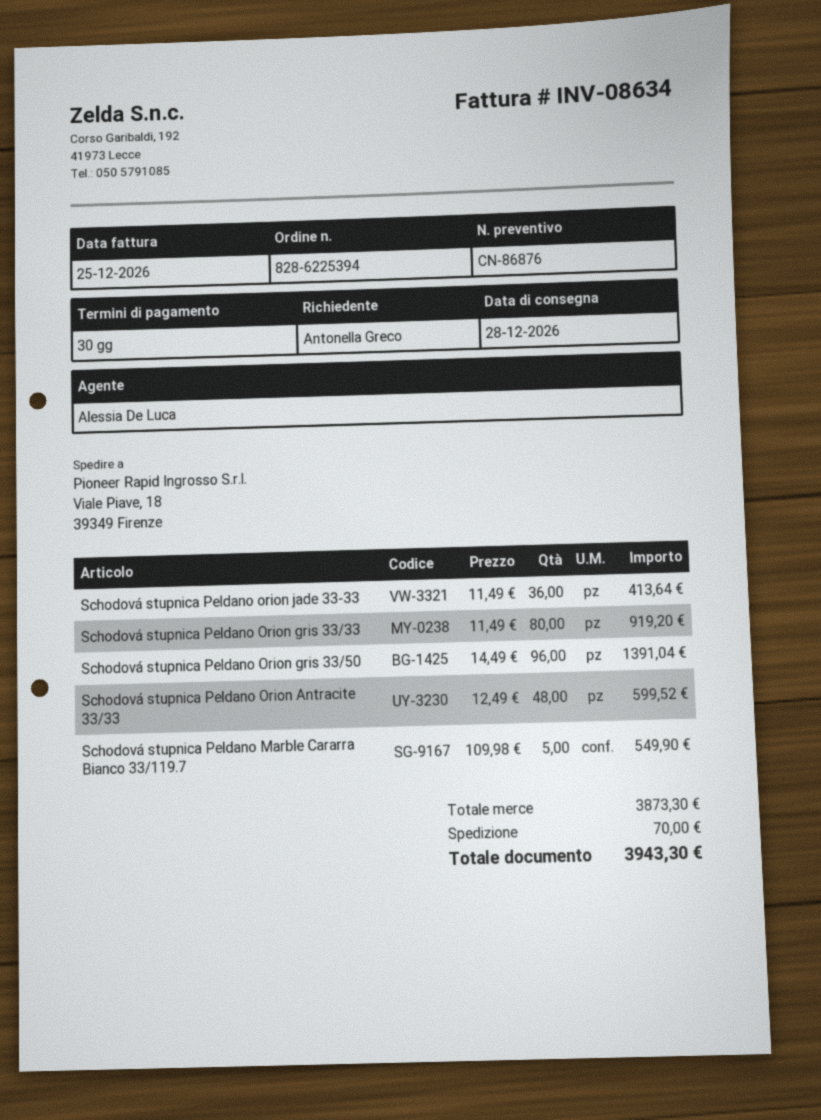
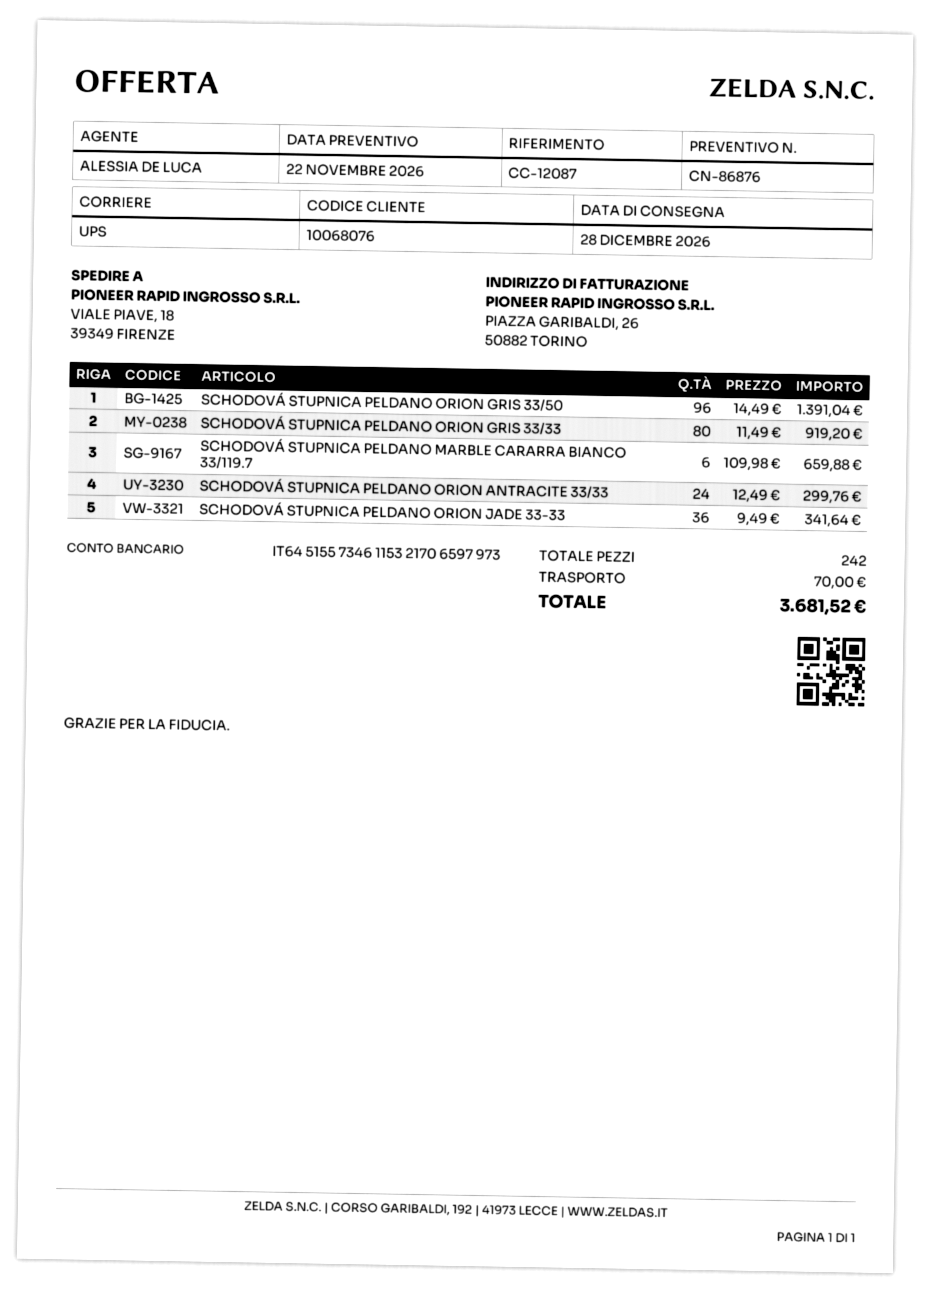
Schodová stupnica Peldano orion jade 33-33: 36 x 11.49 = 413.64 -> 36 x 9.49 = 341.64
Schodová stupnica Peldano Orion Antracite 33/33: 48 x 12.49 = 599.52 -> 24 x 12.49 = 299.76
Schodová stupnica Peldano Marble Cararra Bianco 33/119.7: 5 x 109.98 = 549.90 -> 6 x 109.98 = 659.88
total: 3943.30 -> 3681.52

